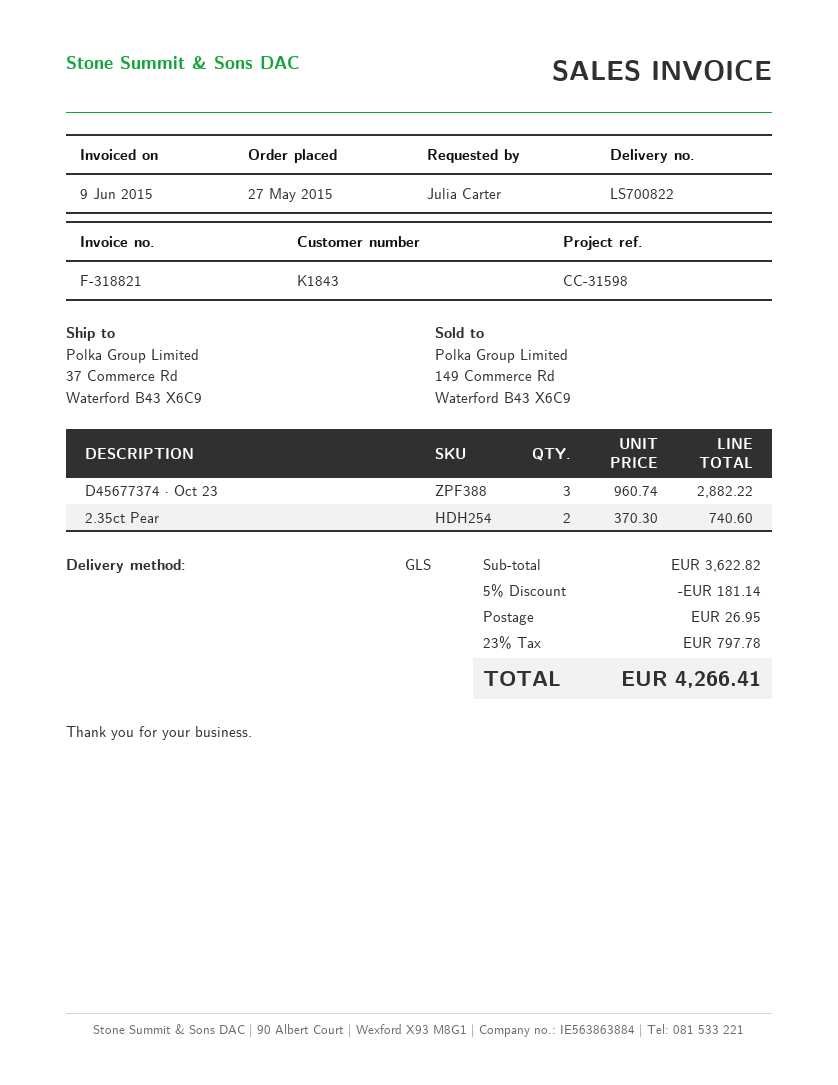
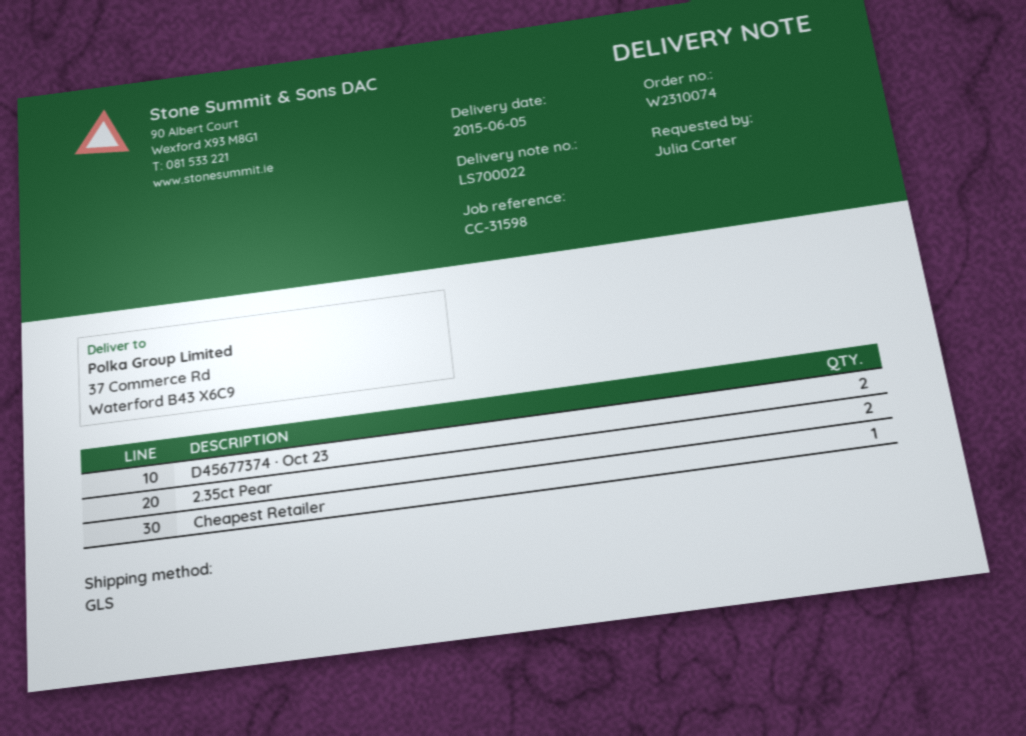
delivery note number: LS700822 -> LS700022
D45677374 · Oct 23: 3 -> 2
Cheapest Retailer: none -> 1

